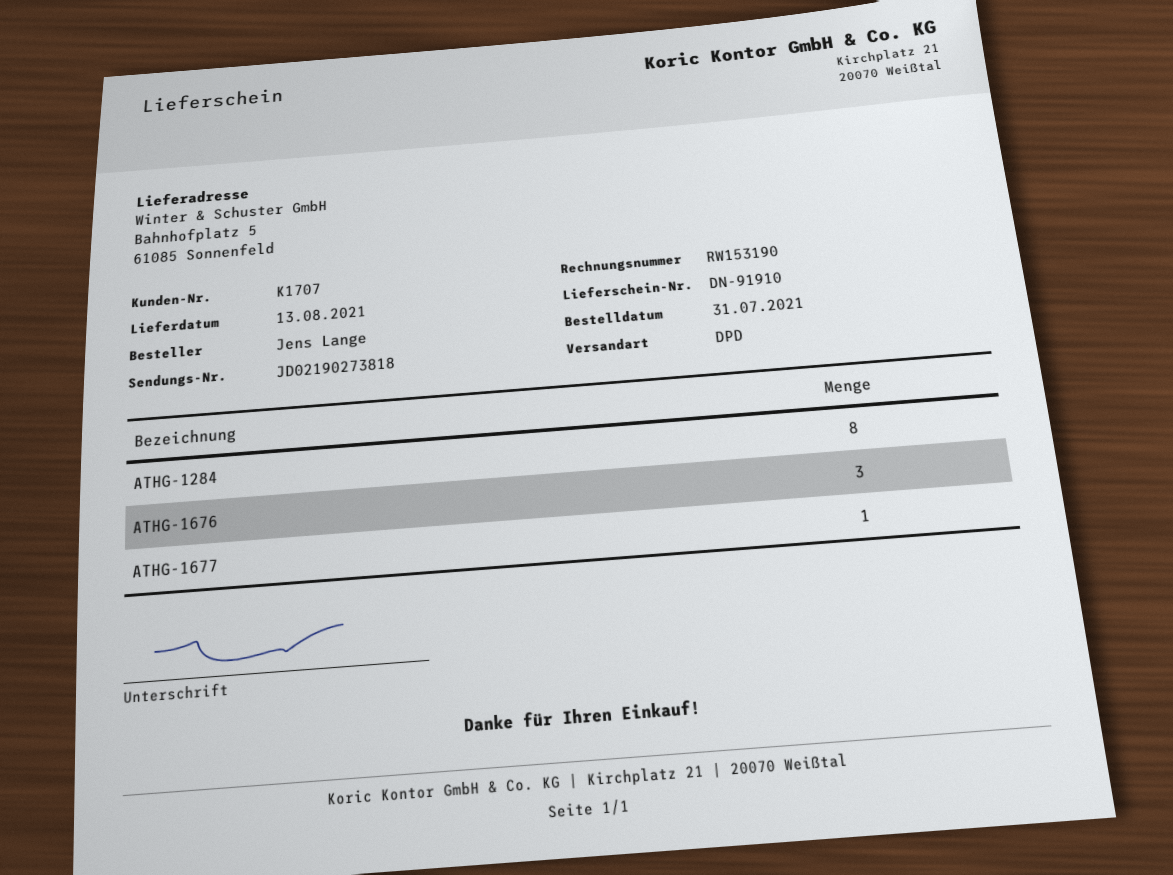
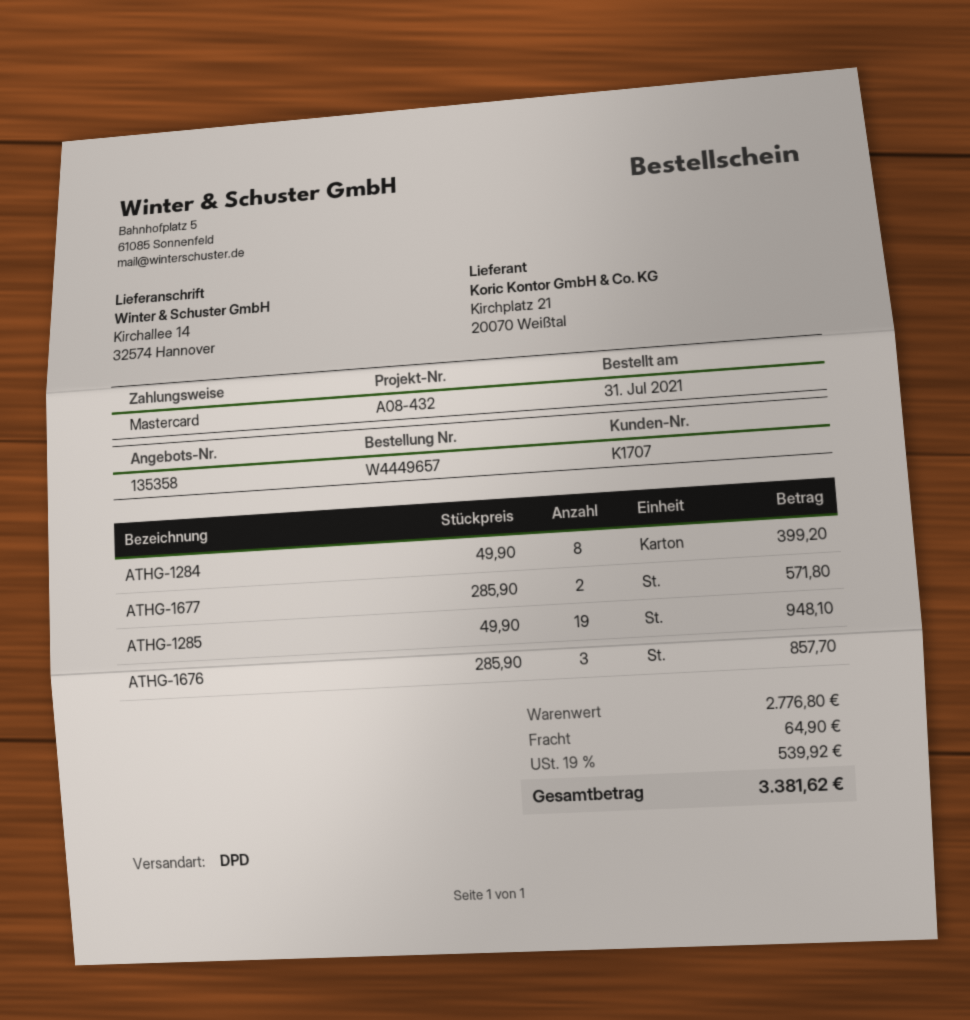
ship to: Bahnhofplatz 5, 61085 Sonnenfeld -> Kirchallee 14, 32574 Hannover
ATHG-1677: 1 -> 2
ATHG-1285: none -> 19

